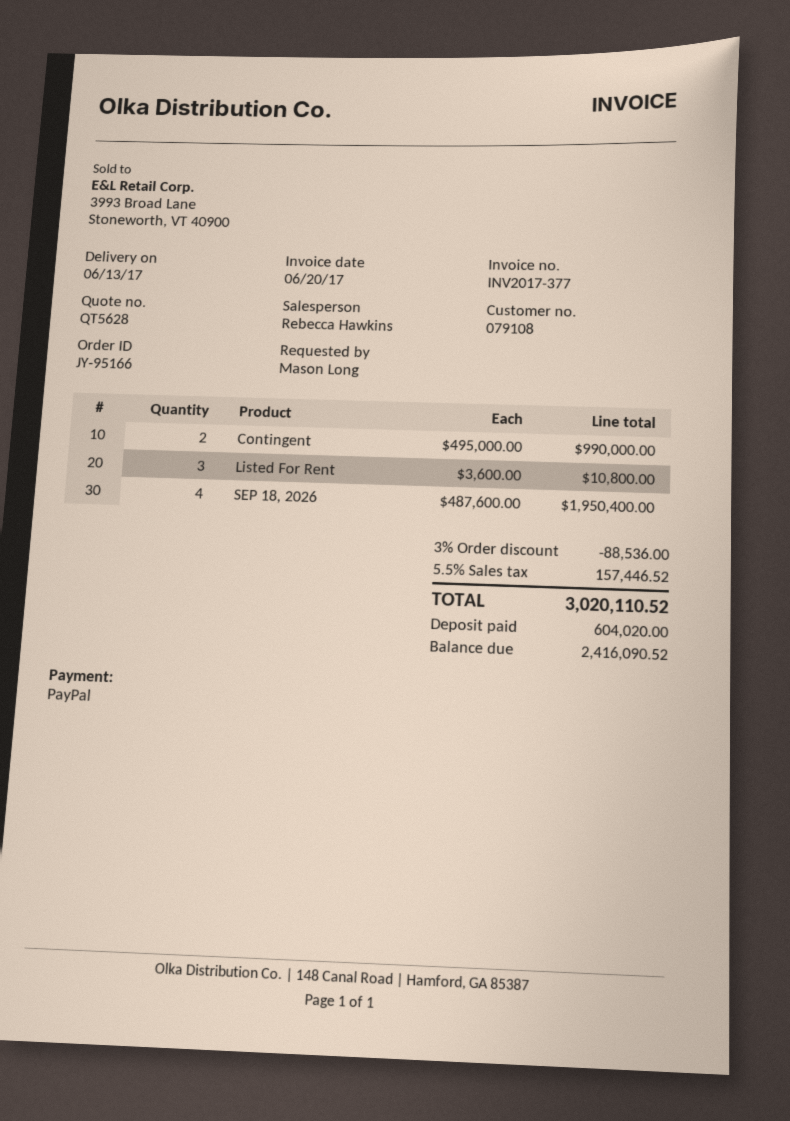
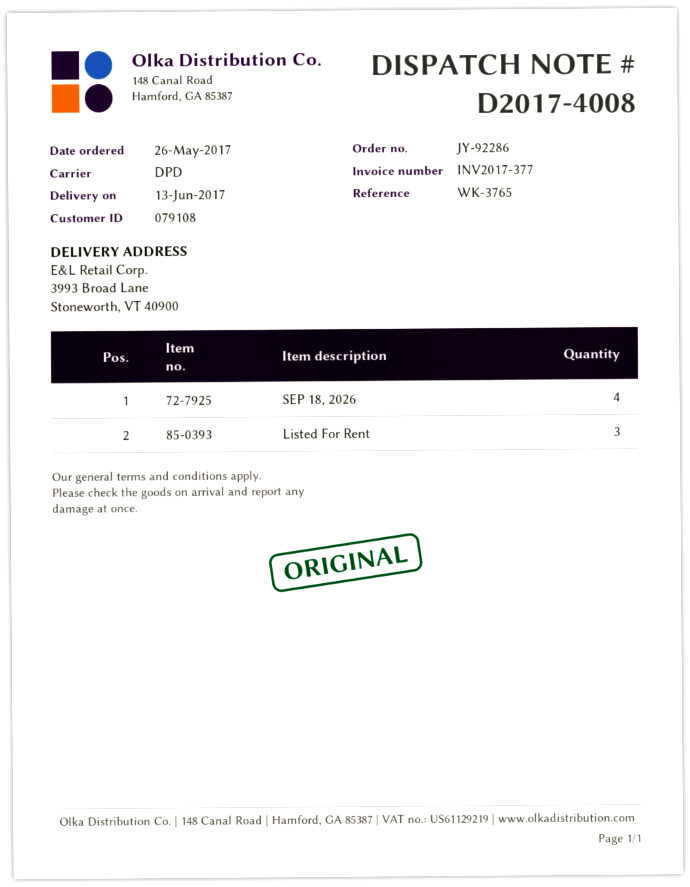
order number: JY-95166 -> JY-92286
Contingent: 2 -> none

